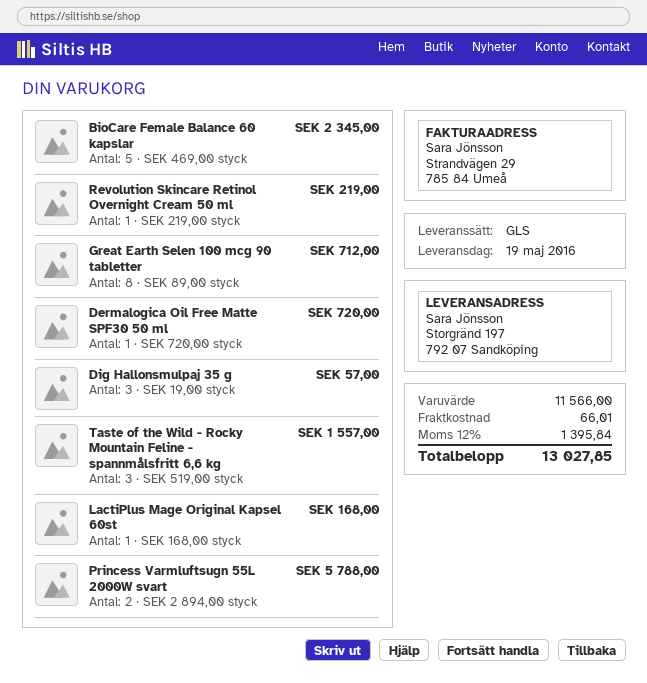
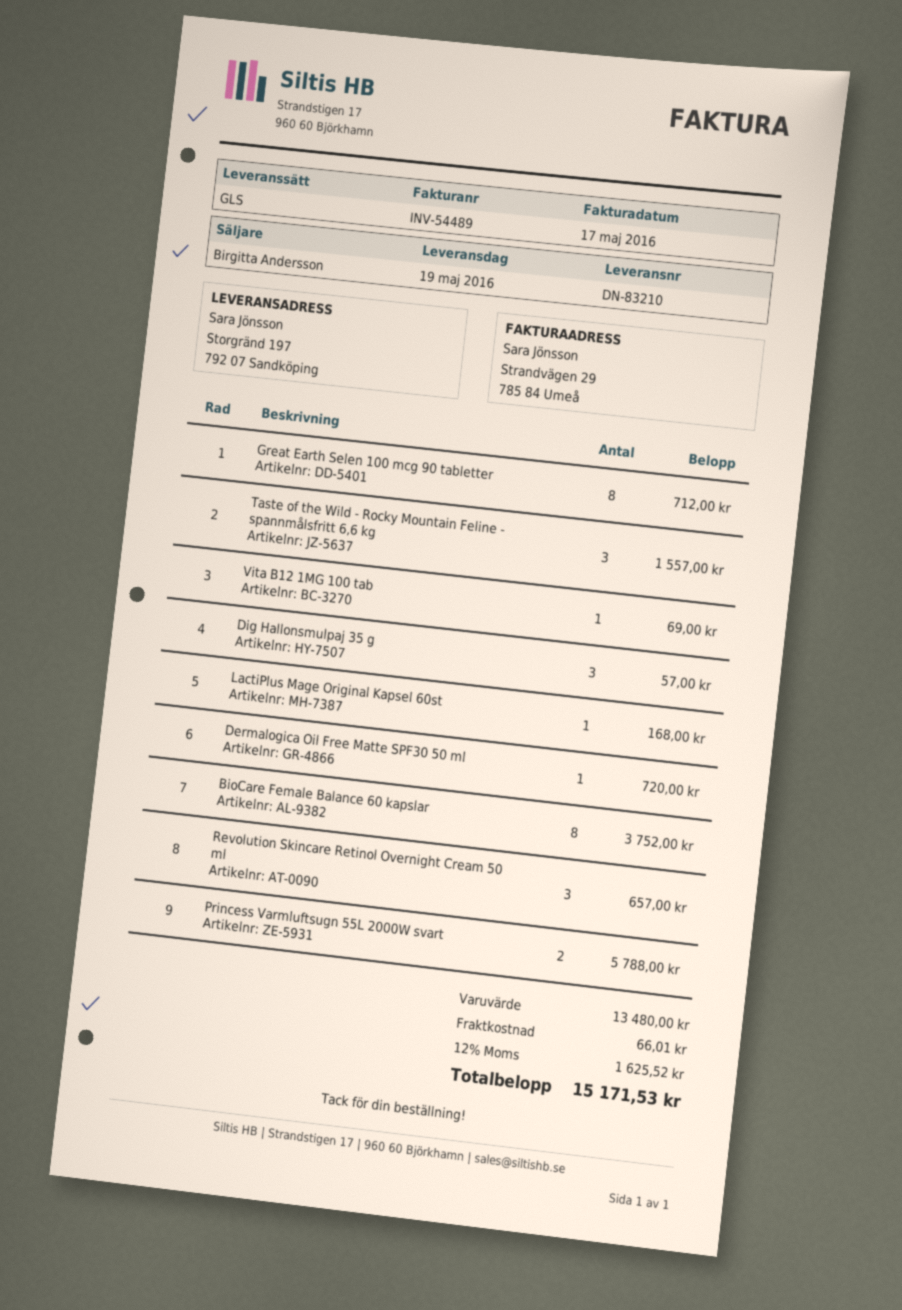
BioCare Female Balance 60 kapslar: 5 for 2345.00 -> 8 for 3752.00
Revolution Skincare Retinol Overnight Cream 50 ml: 1 for 219.00 -> 3 for 657.00
Vita B12 1MG 100 tab: none -> 1 for 69.00
subtotal: 11566.00 -> 13480.00
tax: 12% = 1395.84 -> 12% = 1625.52
total: 13027.85 -> 15171.53

